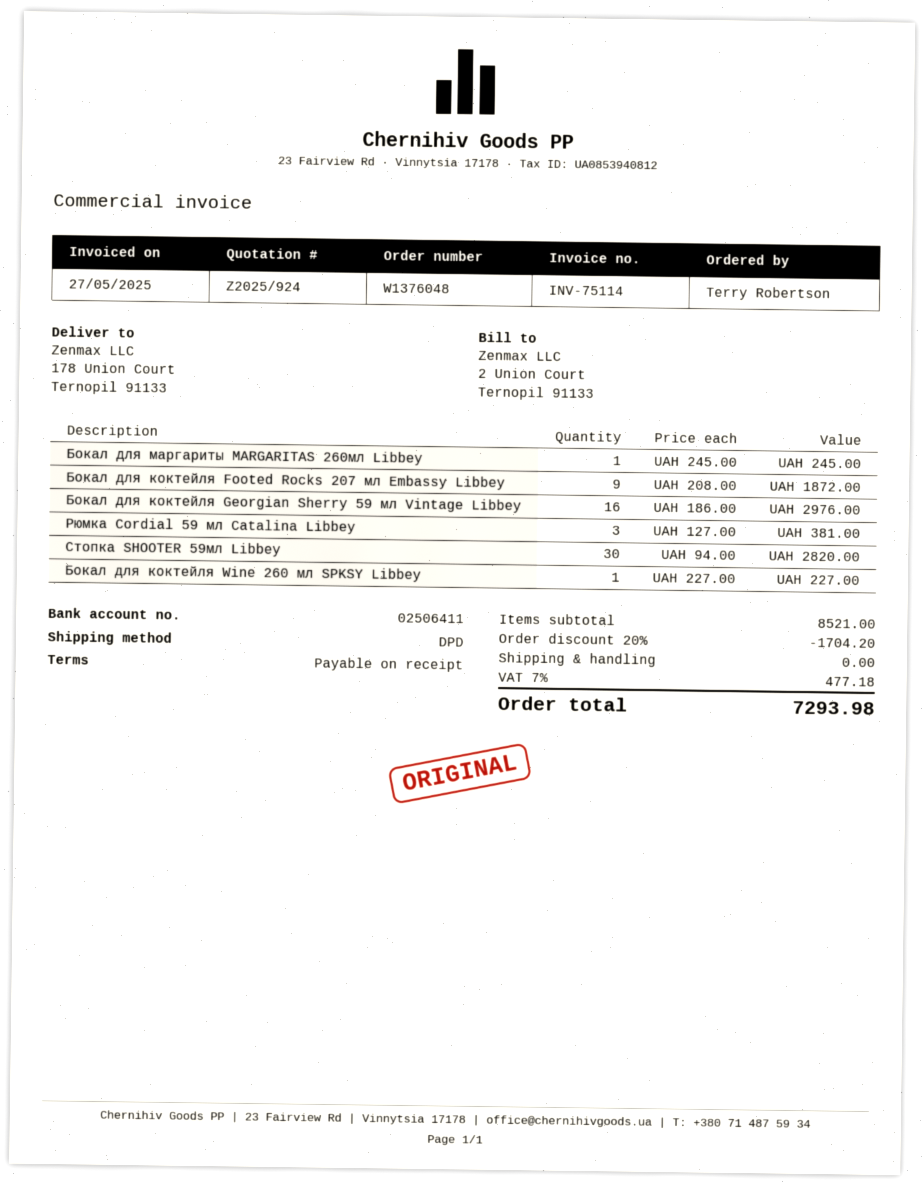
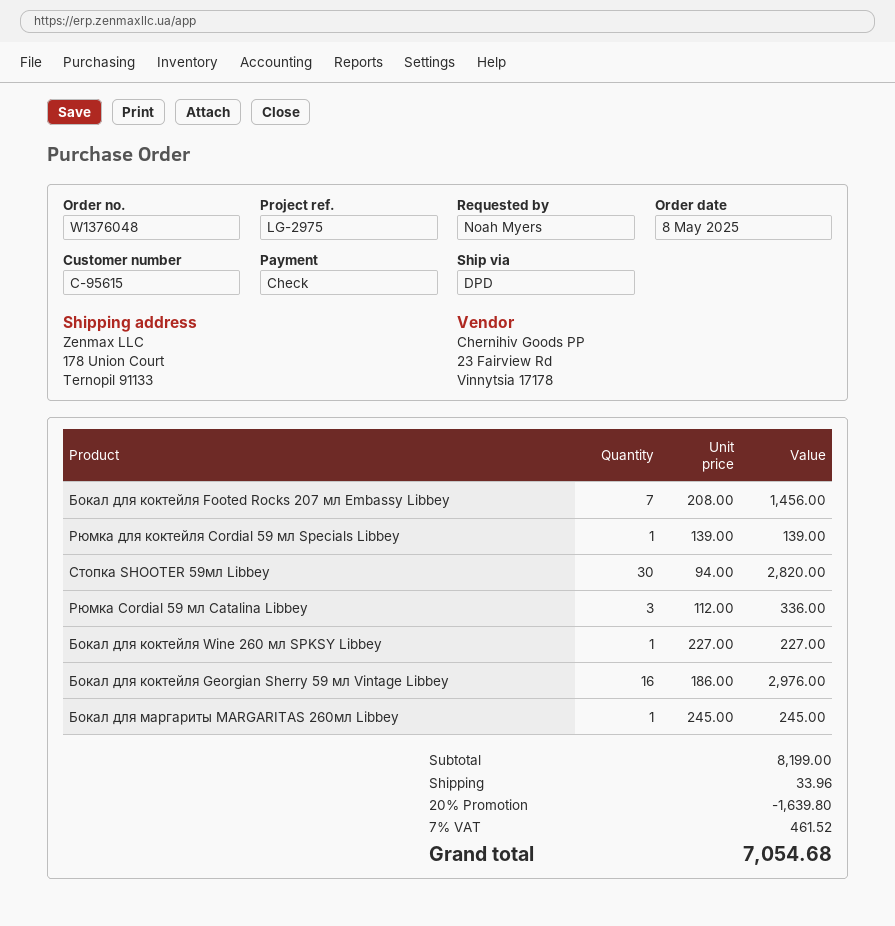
ordered by: Terry Robertson -> Noah Myers
Бокал для коктейля Footed Rocks 207 мл Embassy Libbey: 9 x 208.00 = 1872.00 -> 7 x 208.00 = 1456.00
Рюмка Cordial 59 мл Catalina Libbey: 3 x 127.00 = 381.00 -> 3 x 112.00 = 336.00
Рюмка для коктейля Cordial 59 мл Specials Libbey: none -> 1 x 139.00 = 139.00
subtotal: 8521.00 -> 8199.00
discount: 20% = 1704.20 -> 20% = 1639.80
shipping: 0.00 -> 33.96
tax: 7% = 477.18 -> 7% = 461.52
total: 7293.98 -> 7054.68

